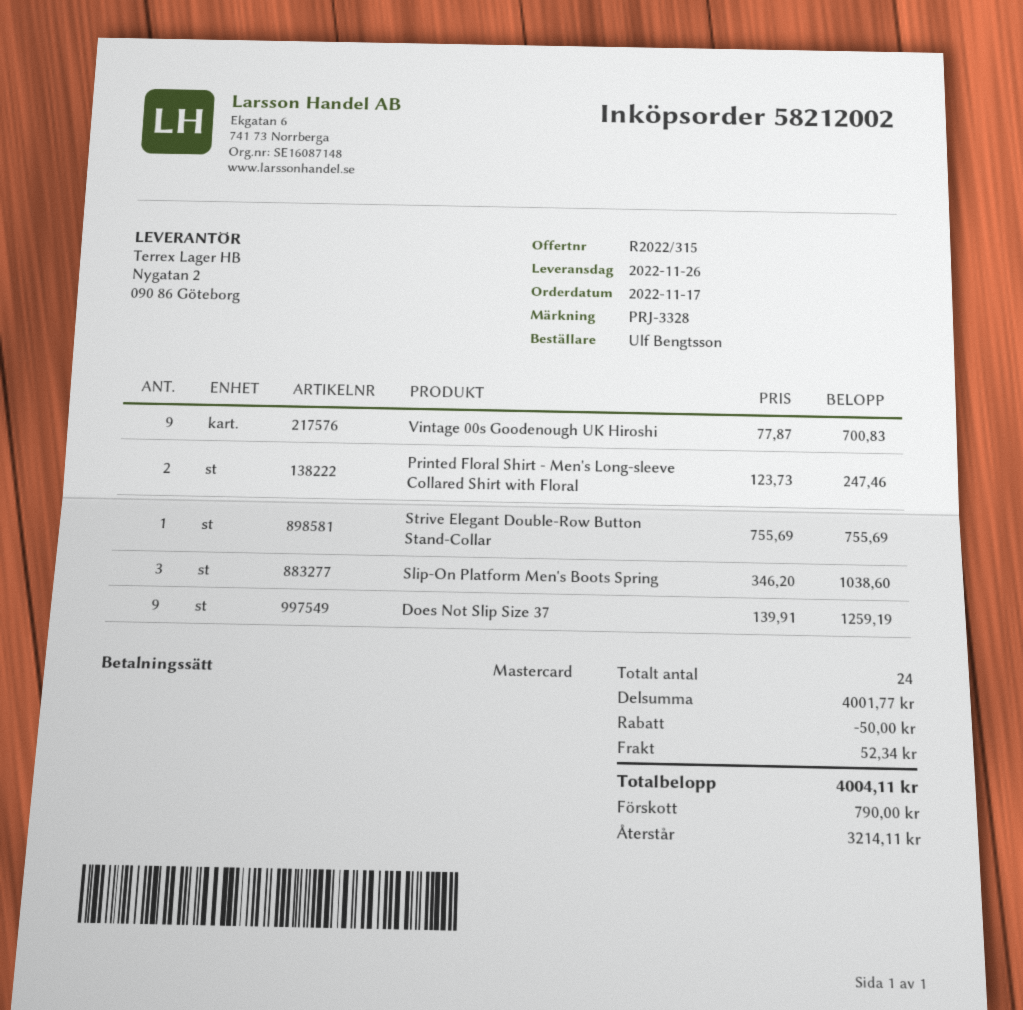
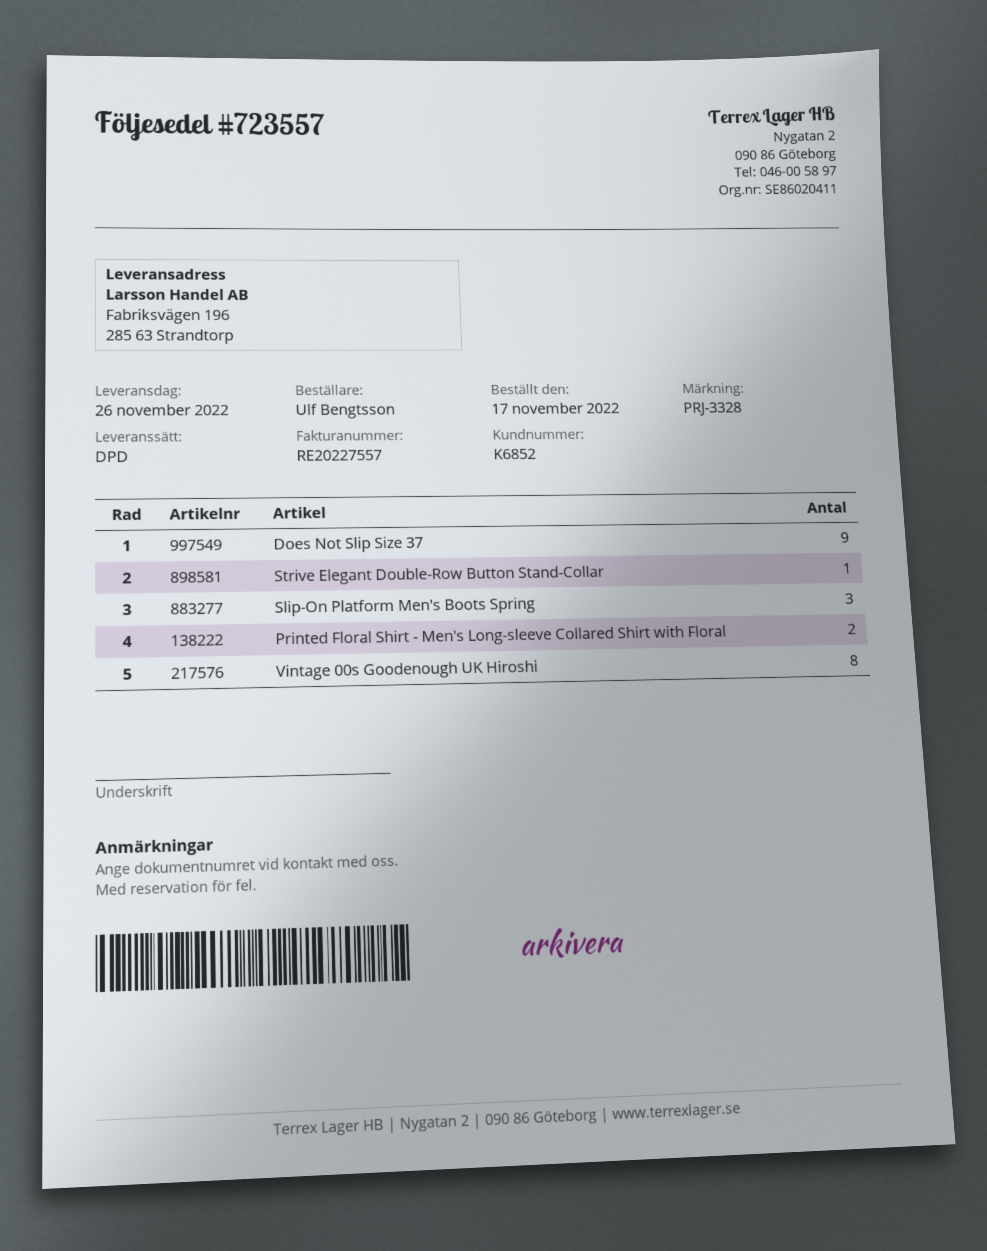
Vintage 00s Goodenough UK Hiroshi: 9 -> 8

